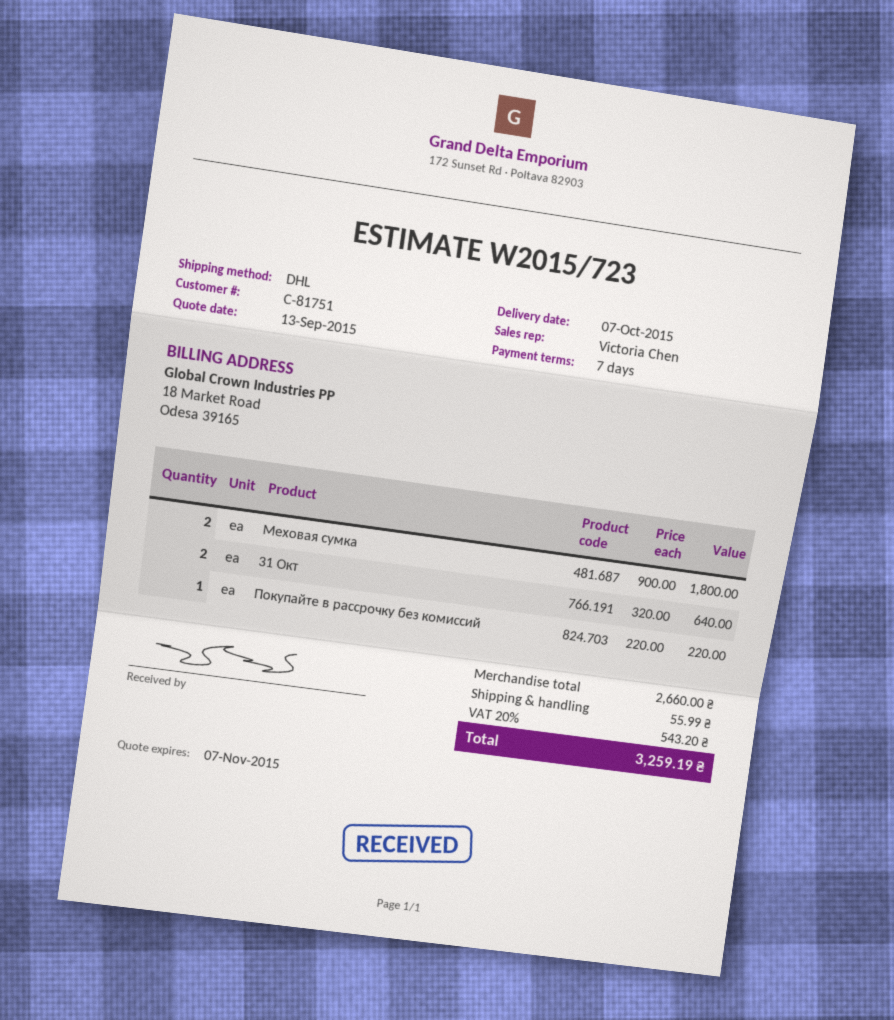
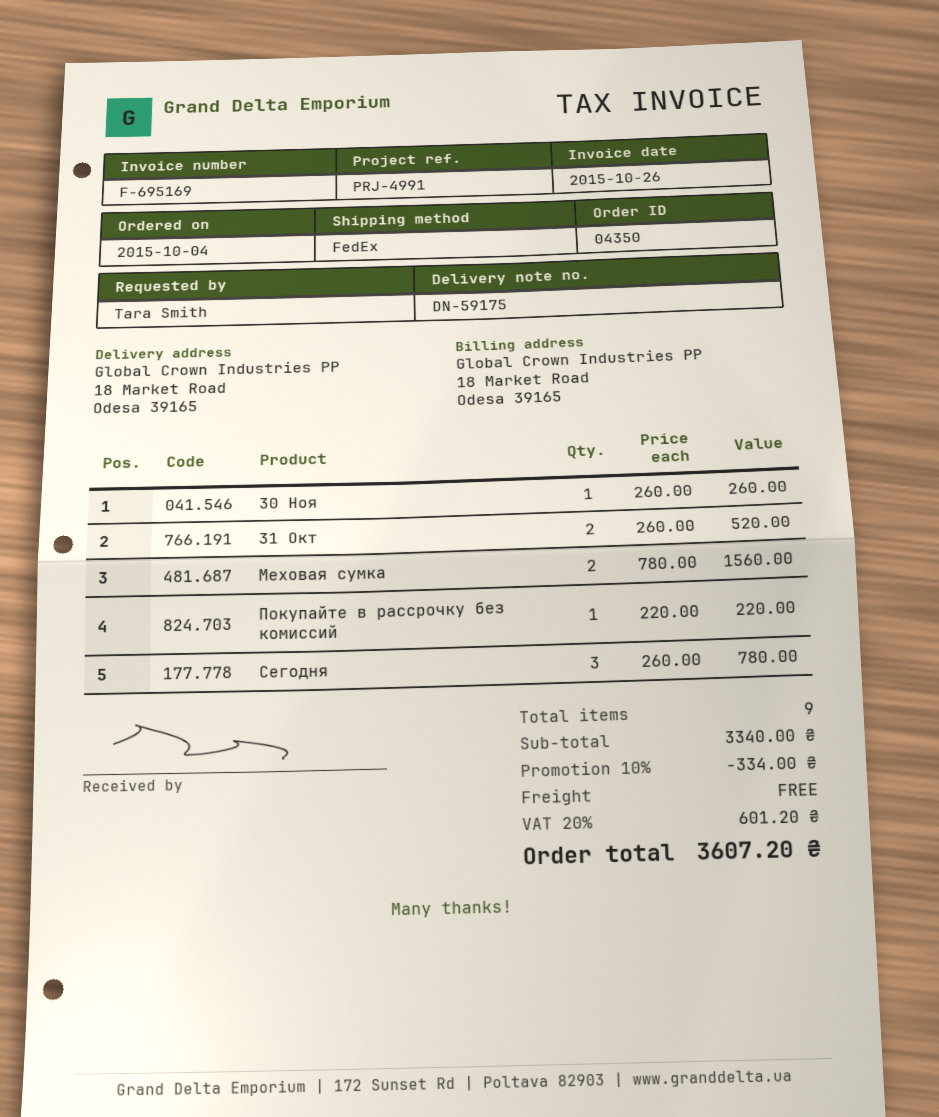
shipping method: DHL -> FedEx
Меховая сумка: 2 x 900.00 = 1800.00 -> 2 x 780.00 = 1560.00
31 Окт: 2 x 320.00 = 640.00 -> 2 x 260.00 = 520.00
30 Ноя: none -> 1 x 260.00 = 260.00
Сегодня: none -> 3 x 260.00 = 780.00
subtotal: 2660.00 -> 3340.00
discount: none -> 10% = 334.00
shipping: 55.99 -> 0.00
tax: 20% = 543.20 -> 20% = 601.20
total: 3259.19 -> 3607.20

